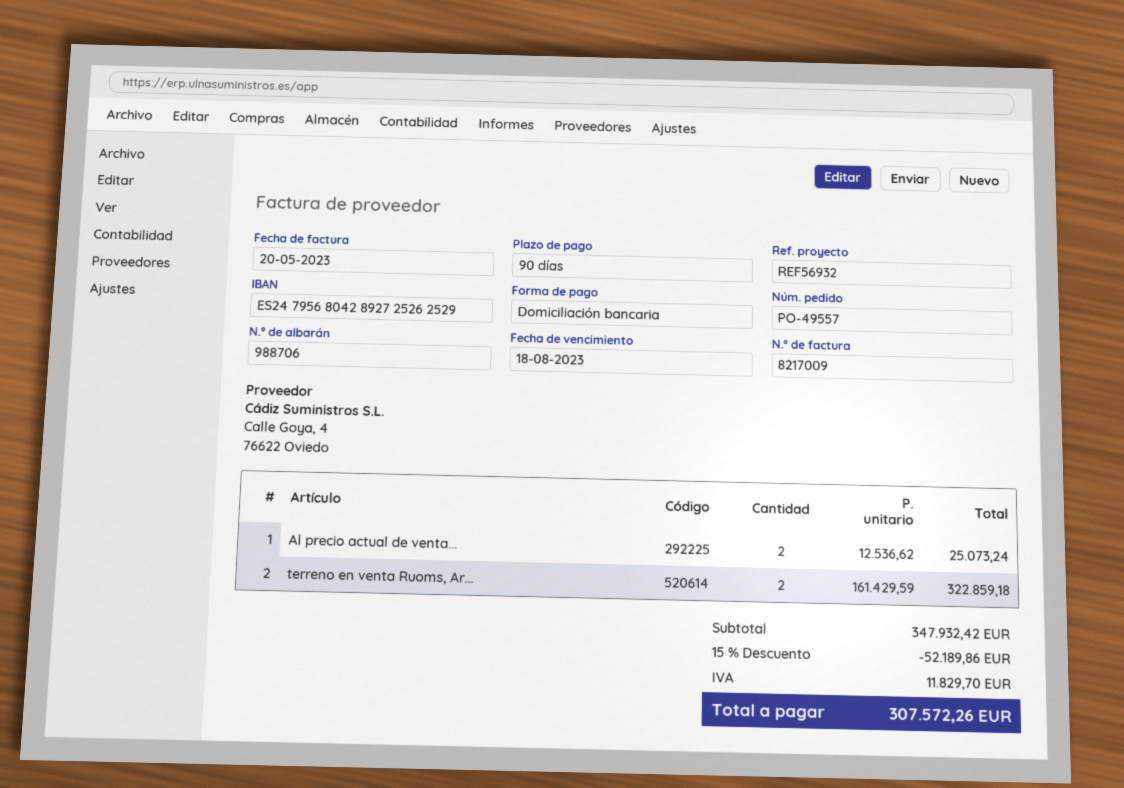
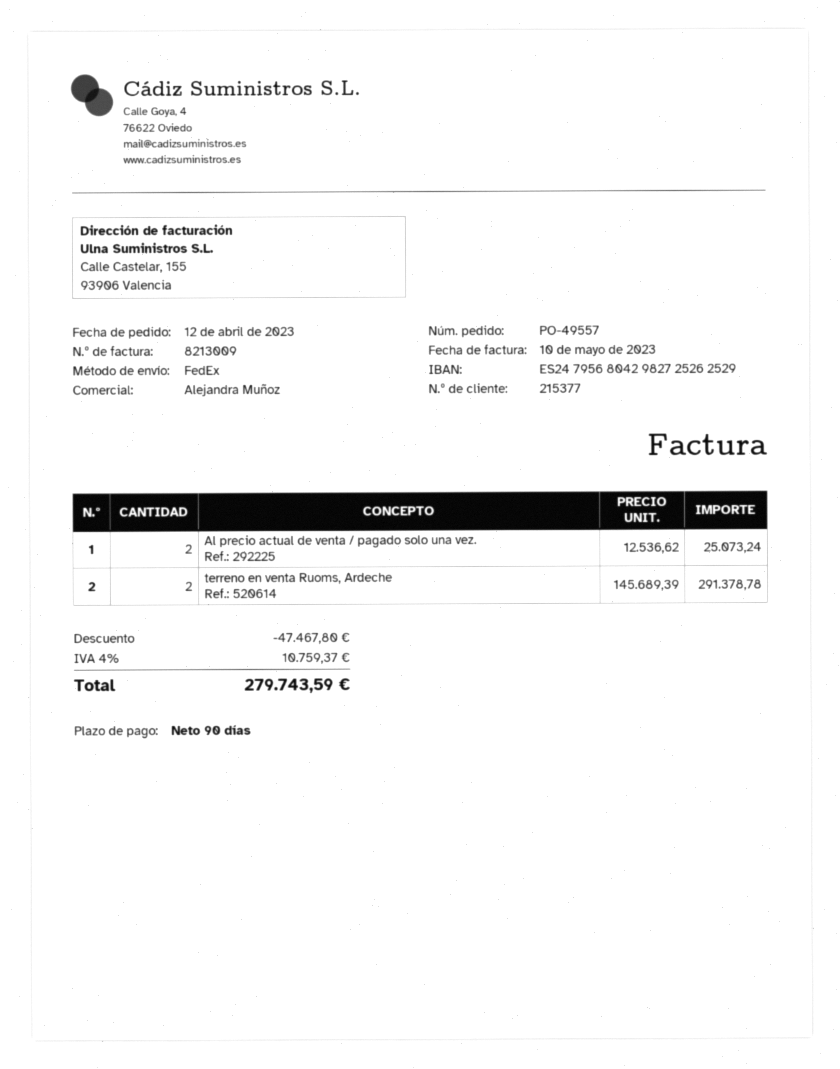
invoice number: 8217009 -> 8213009
invoice date: 2023-05-20 -> 2023-05-10
bank account: ES2479568042892725262529 -> ES2479568042982725262529
terreno en venta Ruoms, Ar...: 2 x 161429.59 = 322859.18 -> 2 x 145689.39 = 291378.78
discount: 52189.86 -> 47467.80
tax: 11829.70 -> 10759.37
total: 307572.26 -> 279743.59

